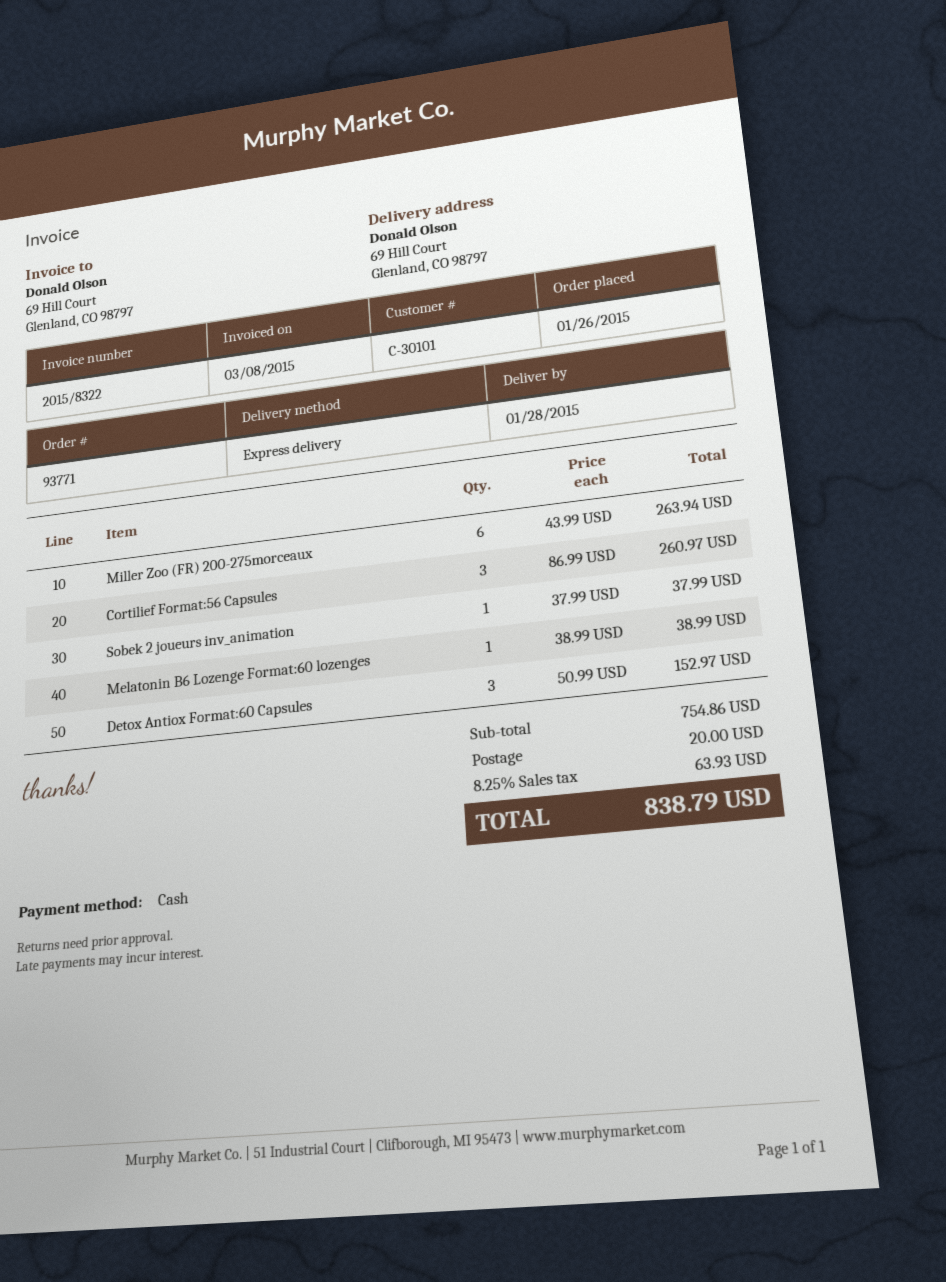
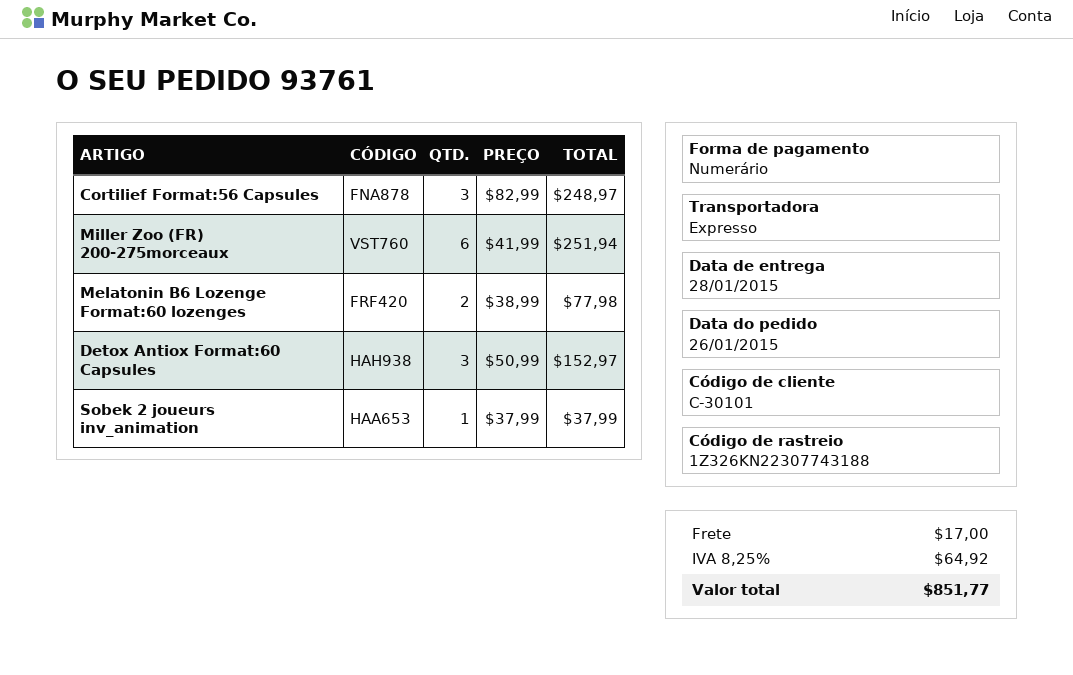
order number: 93771 -> 93761
Miller Zoo (FR) 200-275morceaux: 6 x 43.99 = 263.94 -> 6 x 41.99 = 251.94
Cortilief Format:56 Capsules: 3 x 86.99 = 260.97 -> 3 x 82.99 = 248.97
Melatonin B6 Lozenge Format:60 lozenges: 1 x 38.99 = 38.99 -> 2 x 38.99 = 77.98
shipping: 20.00 -> 17.00
tax: 8.25% = 63.93 -> 8.25% = 64.92
total: 838.79 -> 851.77

